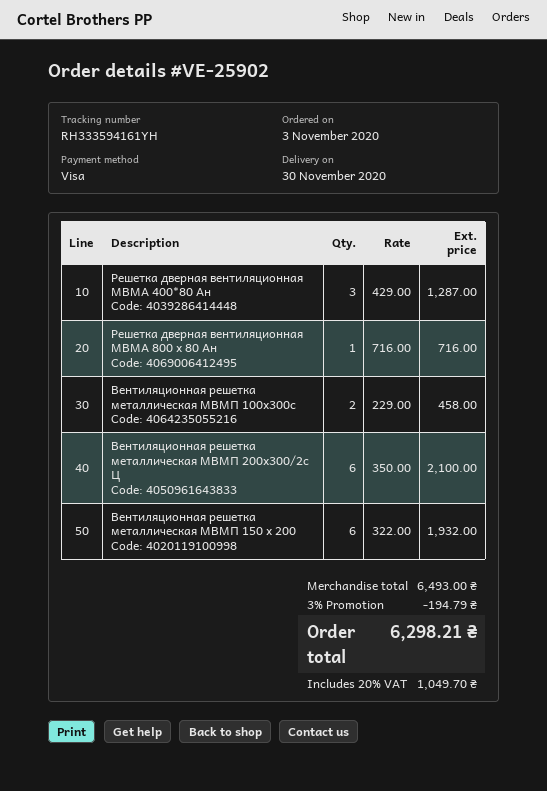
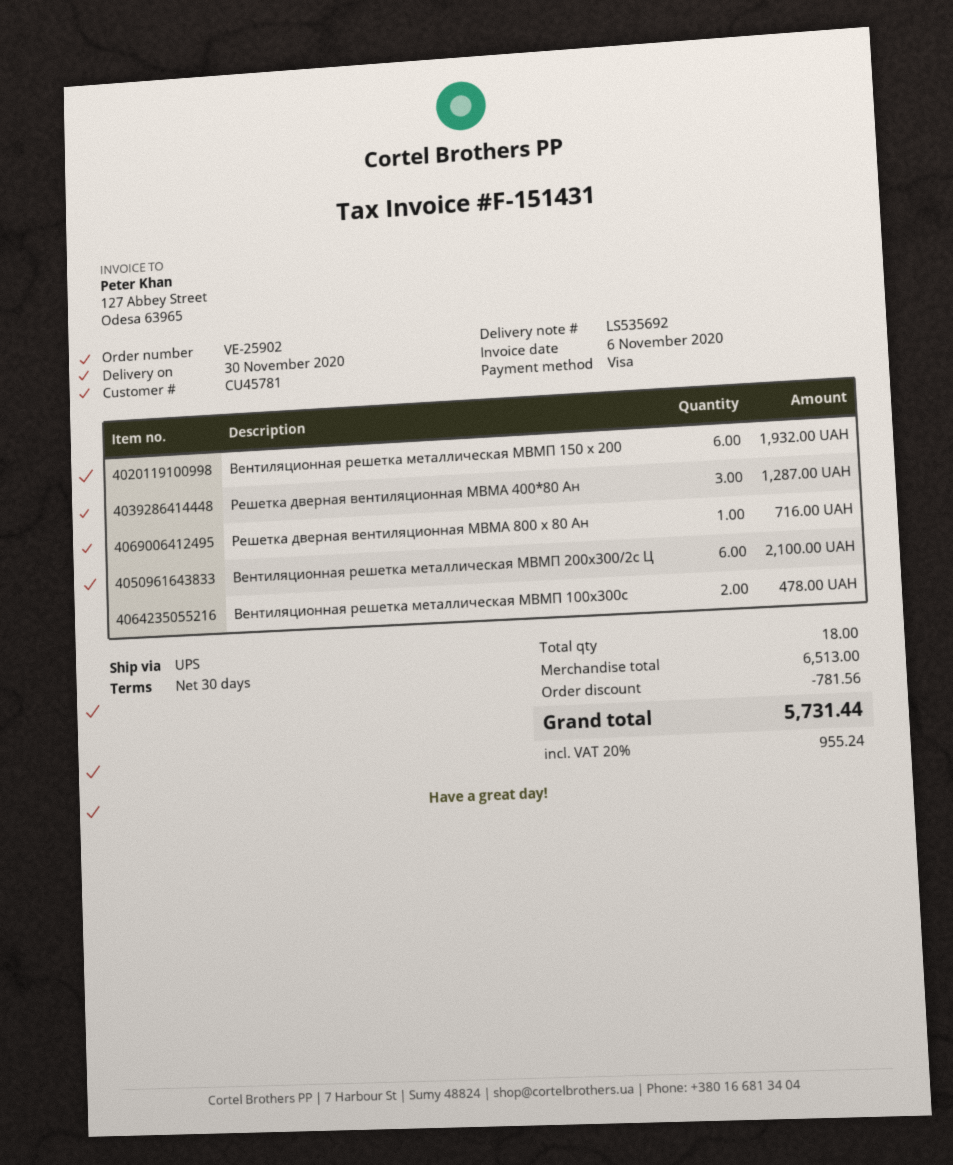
Вентиляционная решетка металлическая МВМП 100х300с: 2 for 458.00 -> 2 for 478.00
subtotal: 6493.00 -> 6513.00
discount: 194.79 -> 781.56
tax: 20% = 1049.70 -> 20% = 955.24
total: 6298.21 -> 5731.44

